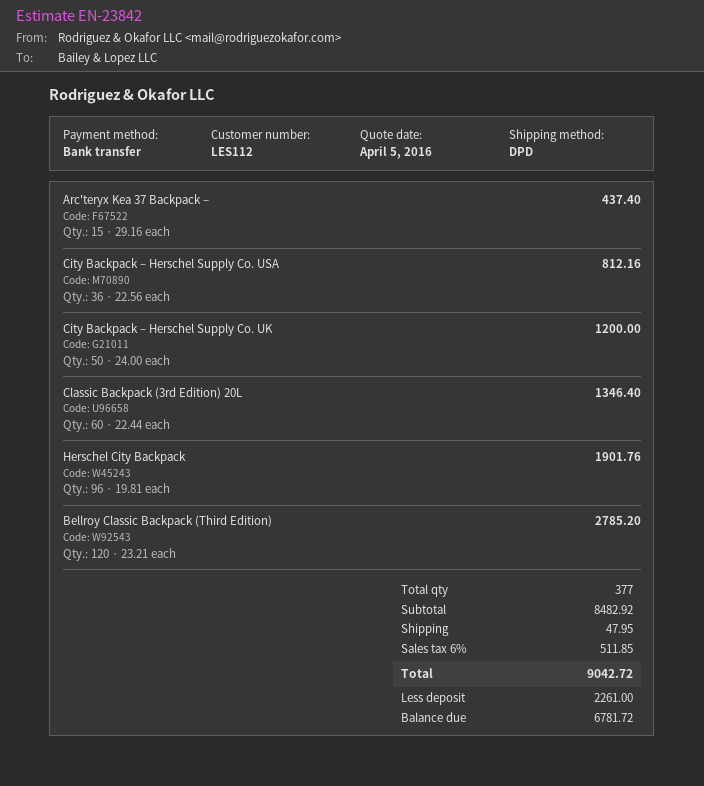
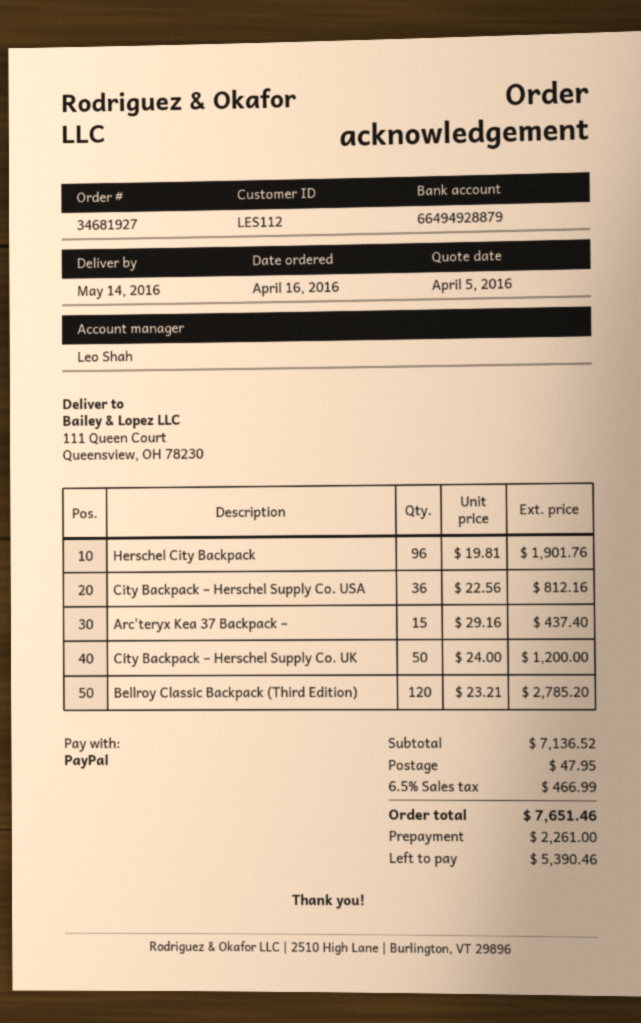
payment method: bank transfer -> PayPal
Classic Backpack (3rd Edition) 20L: 60 x 22.44 = 1346.40 -> none
subtotal: 8482.92 -> 7136.52
tax: 6% = 511.85 -> 6.5% = 466.99
total: 9042.72 -> 7651.46
balance: 6781.72 -> 5390.46

